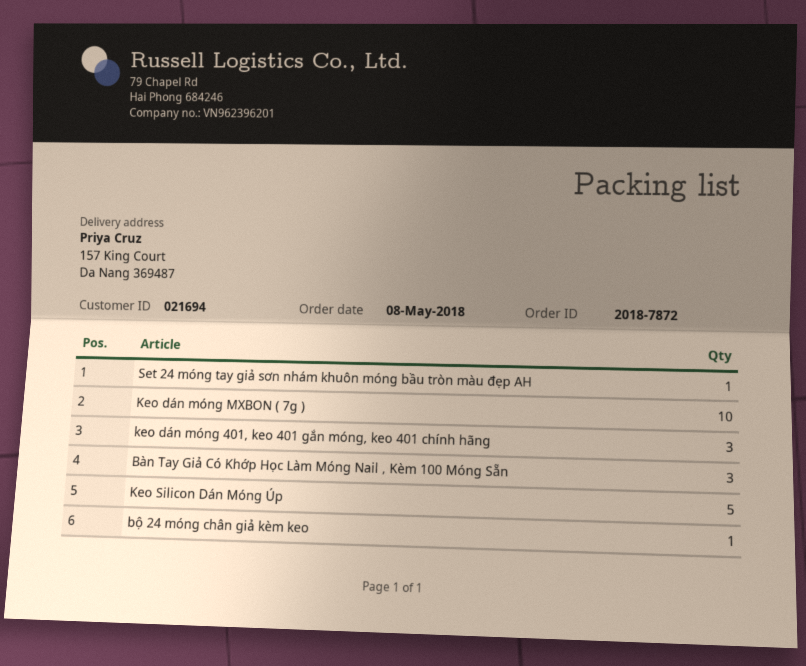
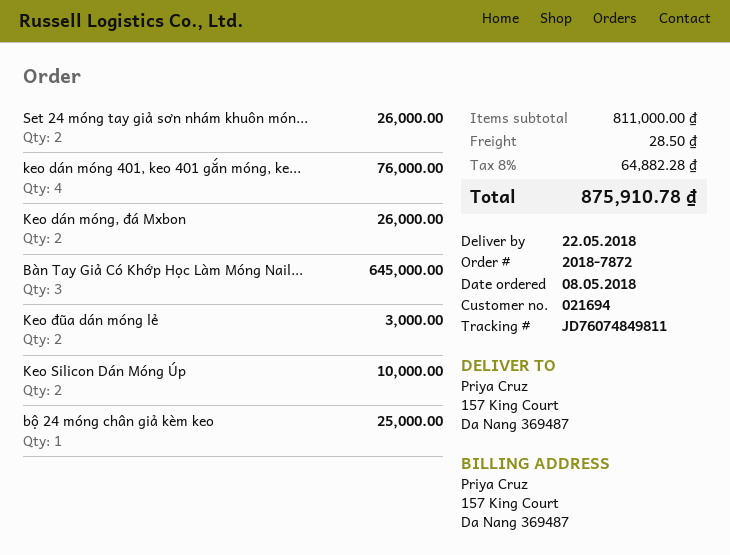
Set 24 móng tay giả sơn nhám khuôn móng bầu tròn màu đẹp AH: 1 -> 2
Keo dán móng MXBON ( 7g ): 10 -> none
keo dán móng 401, keo 401 gắn móng, keo 401 chính hãng: 3 -> 4
Keo Silicon Dán Móng Úp: 5 -> 2
Keo dán móng, đá Mxbon: none -> 2
Keo đũa dán móng lẻ: none -> 2

